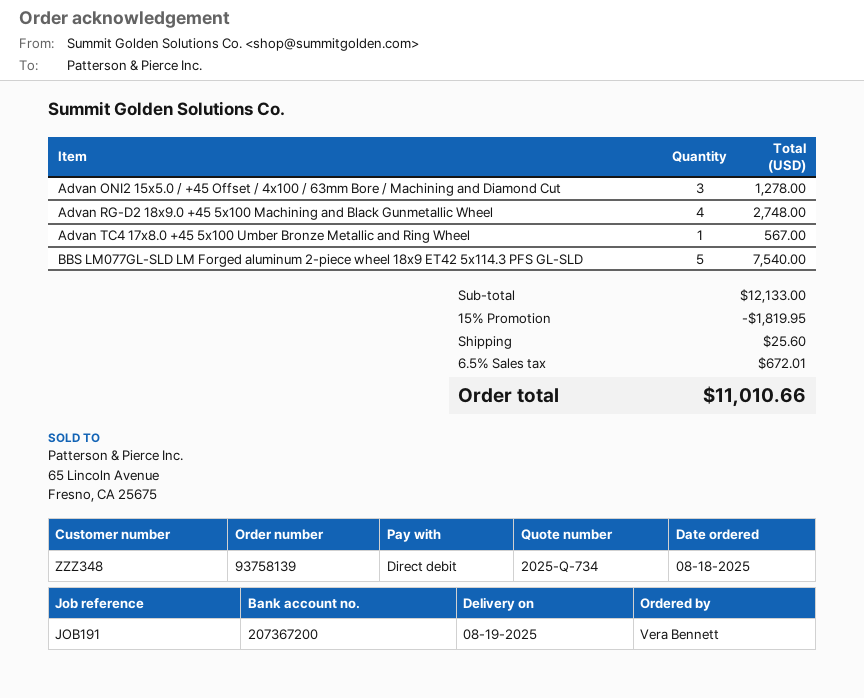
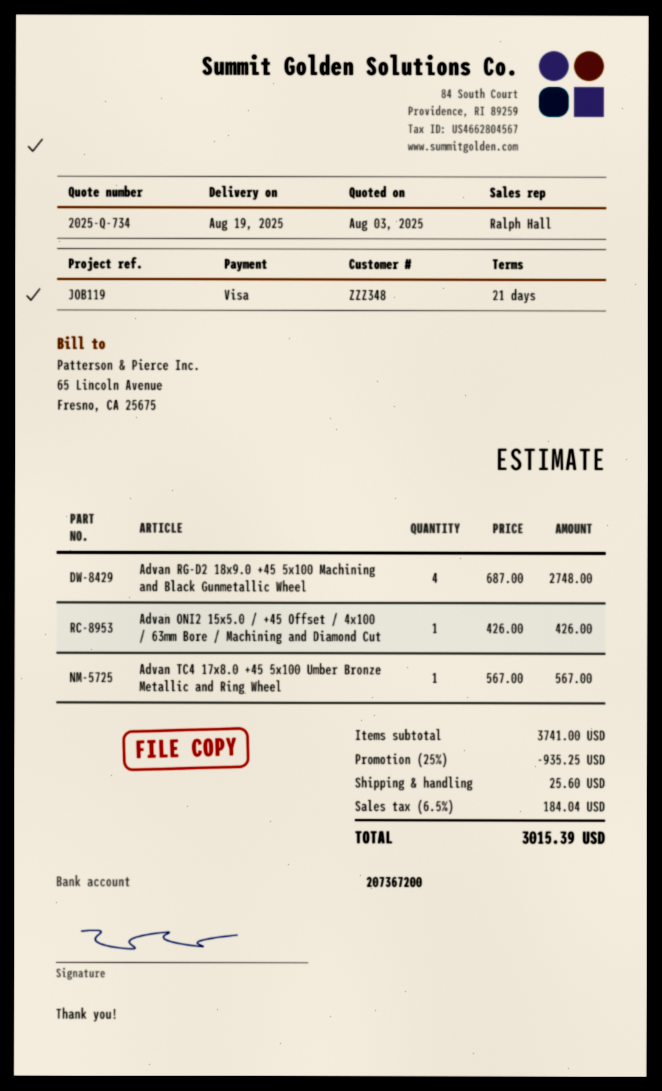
reference: JOB191 -> JOB119
payment method: direct debit -> Visa
Advan ONI2 15x5.0 / +45 Offset / 4x100 / 63mm Bore / Machining and Diamond Cut: 3 for 1278.00 -> 1 for 426.00
BBS LM077GL-SLD LM Forged aluminum 2-piece wheel 18x9 ET42 5x114.3 PFS GL-SLD: 5 for 7540.00 -> none
subtotal: 12133.00 -> 3741.00
discount: 15% = 1819.95 -> 25% = 935.25
tax: 6.5% = 672.01 -> 6.5% = 184.04
total: 11010.66 -> 3015.39

